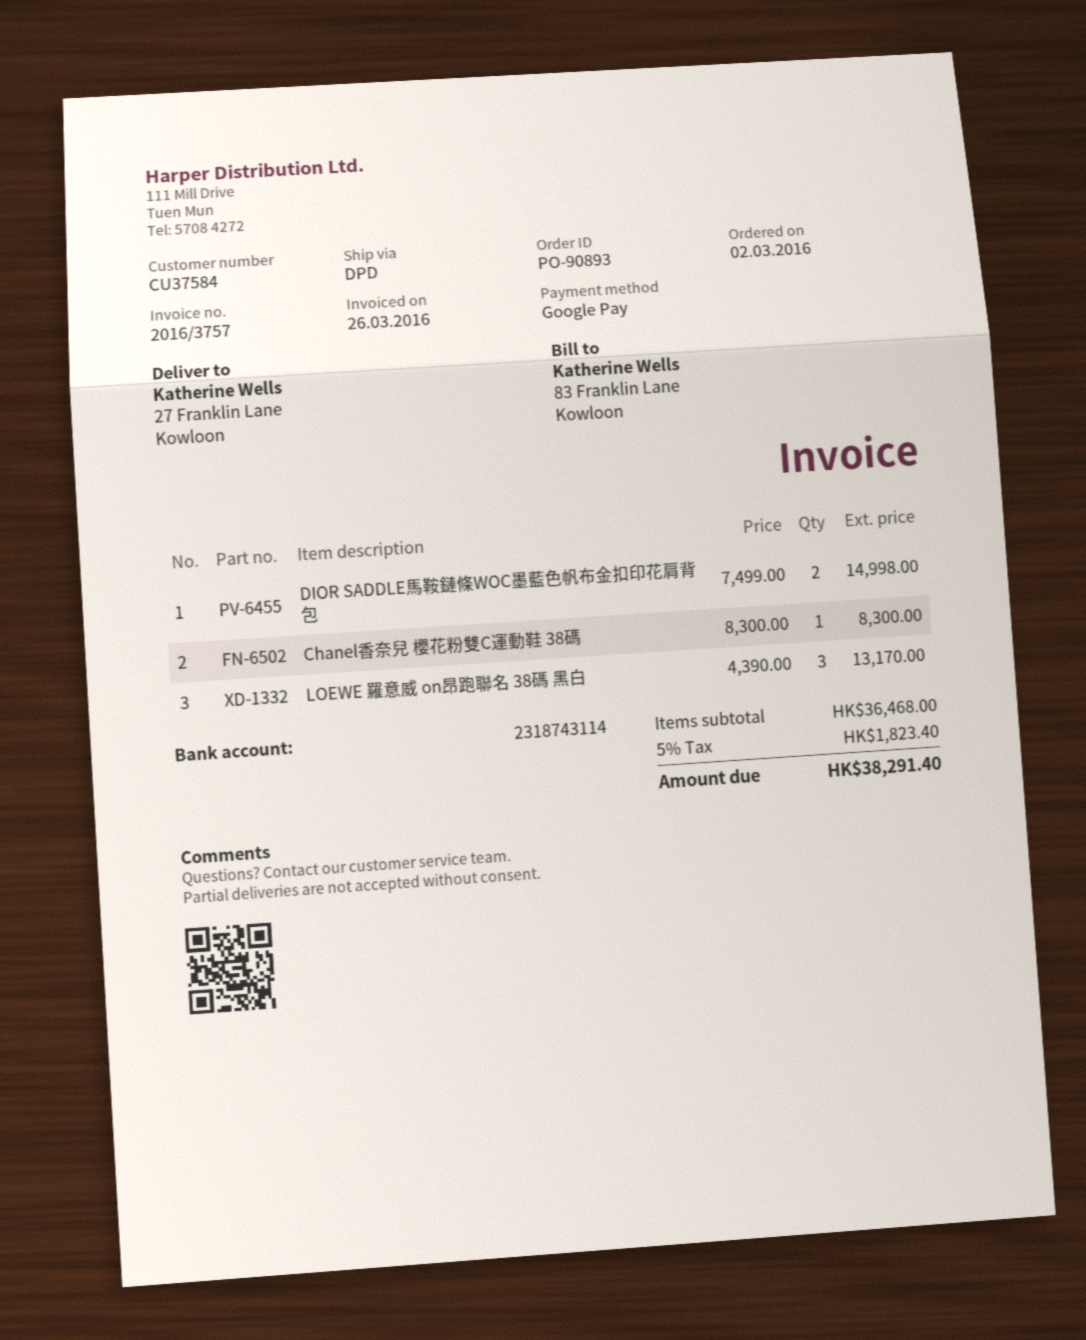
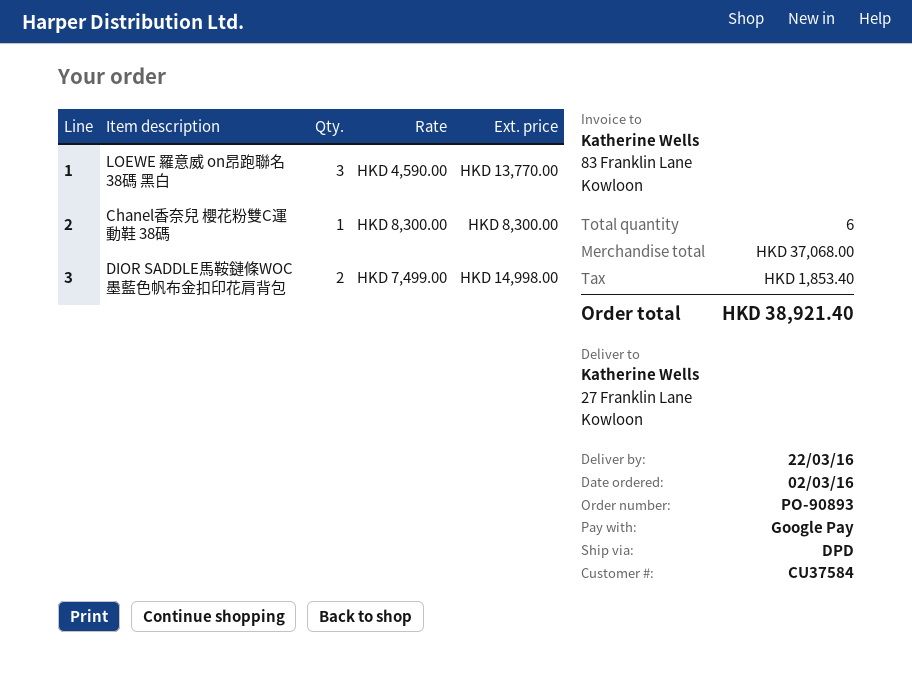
LOEWE 羅意威 on昂跑聯名 38碼 黑白: 3 x 4390.00 = 13170.00 -> 3 x 4590.00 = 13770.00
subtotal: 36468.00 -> 37068.00
tax: 1823.40 -> 1853.40
total: 38291.40 -> 38921.40

